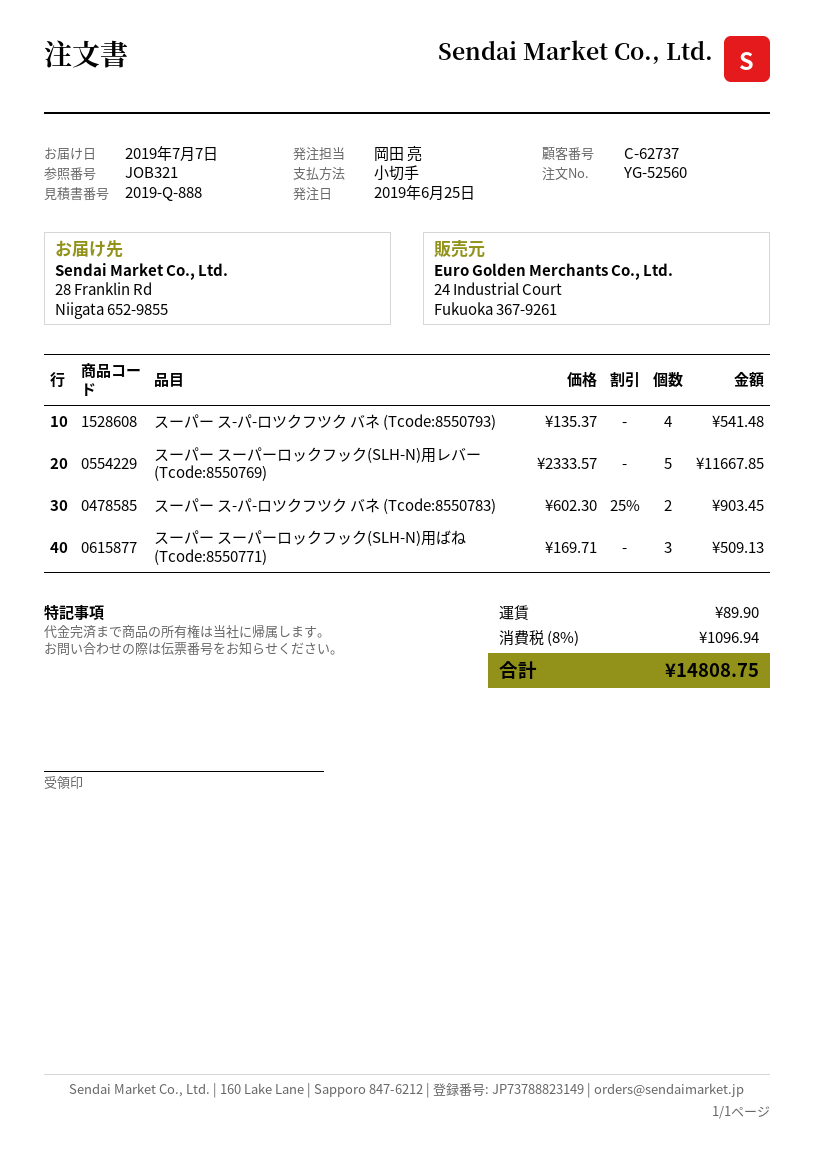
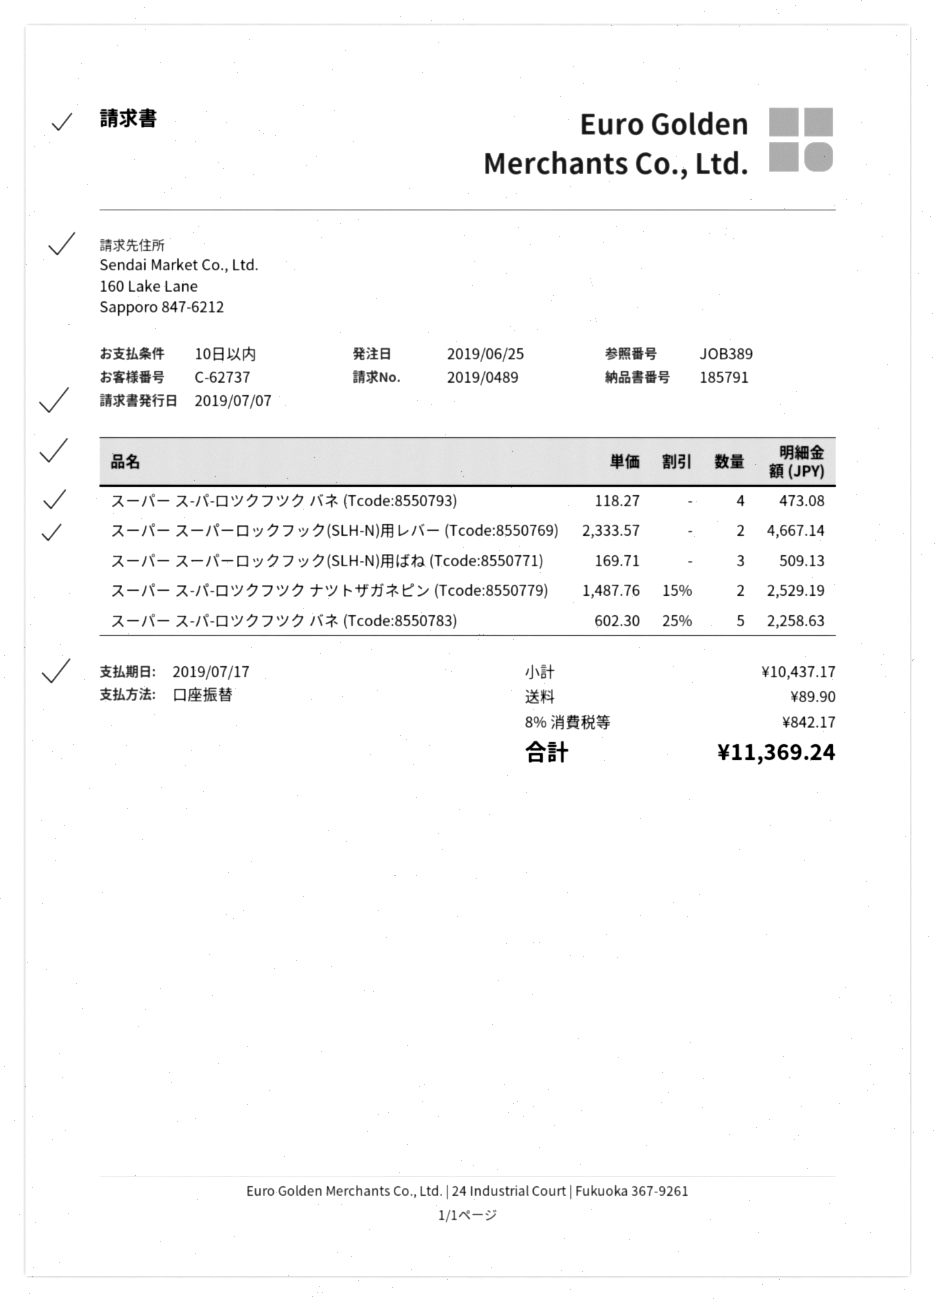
reference: JOB321 -> JOB389
payment method: cheque -> direct debit
スーパー ス-パ-ロツクフツク バネ (Tcode:8550793): 4 x 135.37 = 541.48 -> 4 x 118.27 = 473.08
スーパー スーパーロックフック(SLH-N)用レバー (Tcode:8550769): 5 x 2333.57 = 11667.85 -> 2 x 2333.57 = 4667.14
スーパー ス-パ-ロツクフツク バネ (Tcode:8550783): 2 x 602.30 - 25% = 903.45 -> 5 x 602.30 - 25% = 2258.63
スーパー ス-パ-ロツクフツク ナツトザガネピン (Tcode:8550779): none -> 2 x 1487.76 - 15% = 2529.19
tax: 8% = 1096.94 -> 8% = 842.17
total: 14808.75 -> 11369.24

